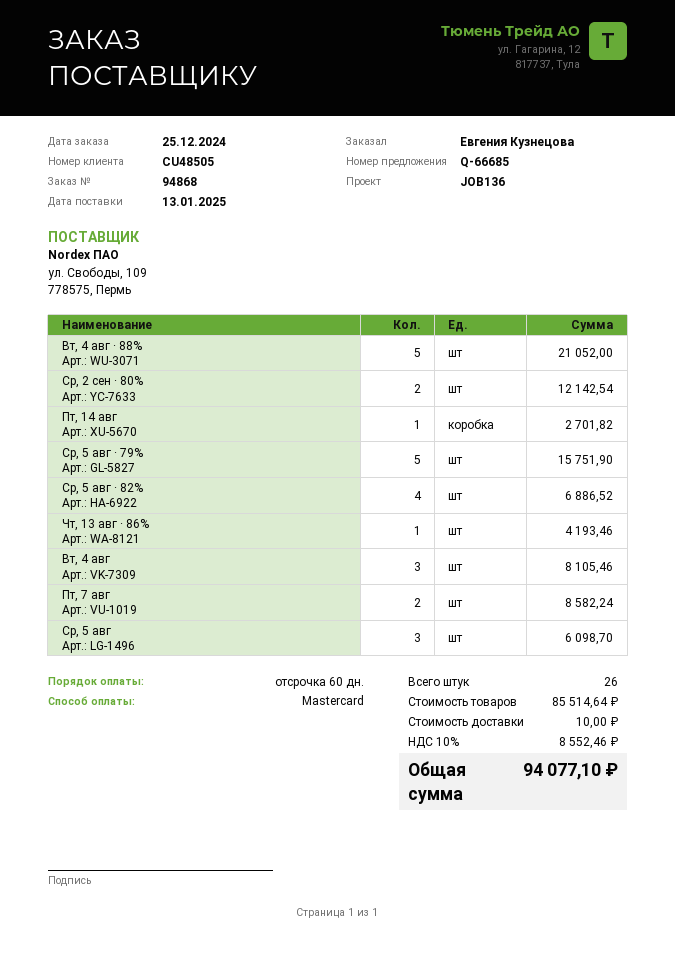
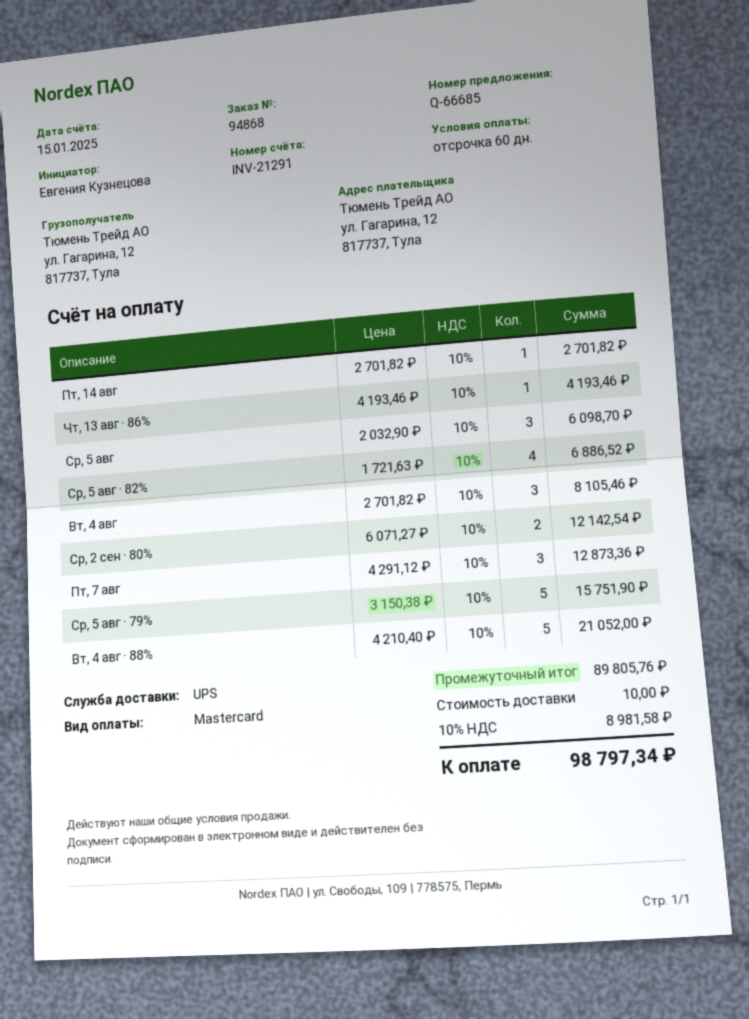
Пт, 7 авг: 2 for 8582.24 -> 3 for 12873.36
subtotal: 85514.64 -> 89805.76
tax: 10% = 8552.46 -> 10% = 8981.58
total: 94077.10 -> 98797.34

